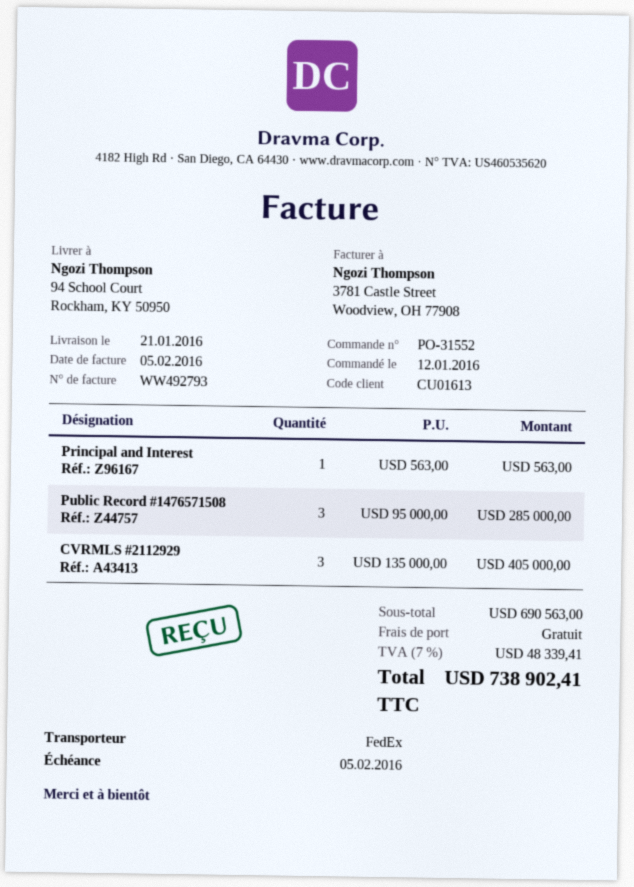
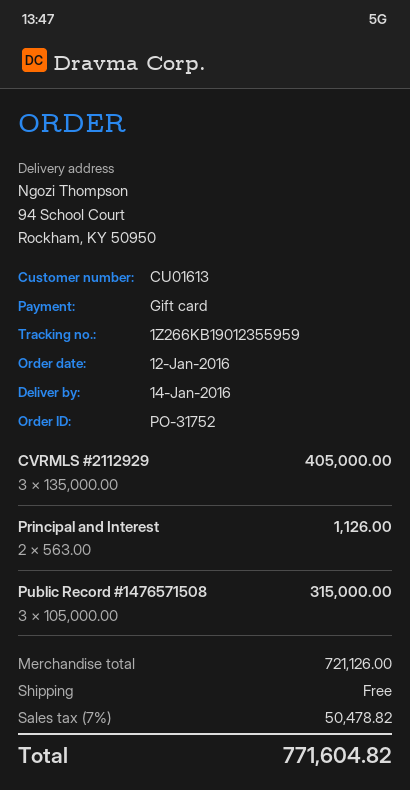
order number: PO-31552 -> PO-31752
delivery date: 2016-01-21 -> 2016-01-14
Principal and Interest: 1 x 563.00 = 563.00 -> 2 x 563.00 = 1126.00
Public Record #1476571508: 3 x 95000.00 = 285000.00 -> 3 x 105000.00 = 315000.00
subtotal: 690563.00 -> 721126.00
tax: 7% = 48339.41 -> 7% = 50478.82
total: 738902.41 -> 771604.82

